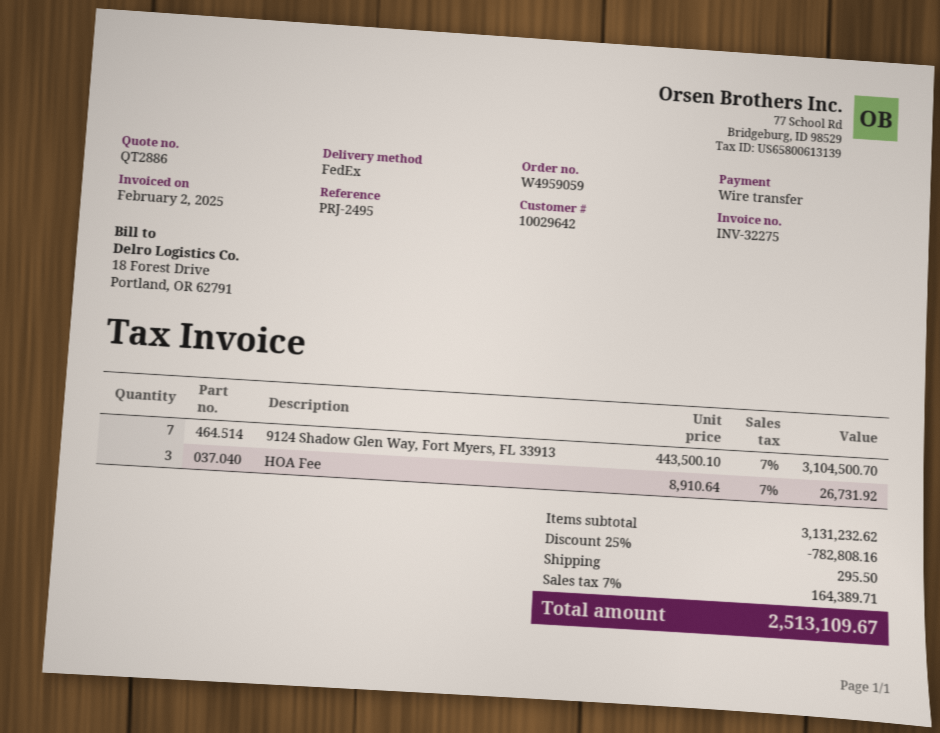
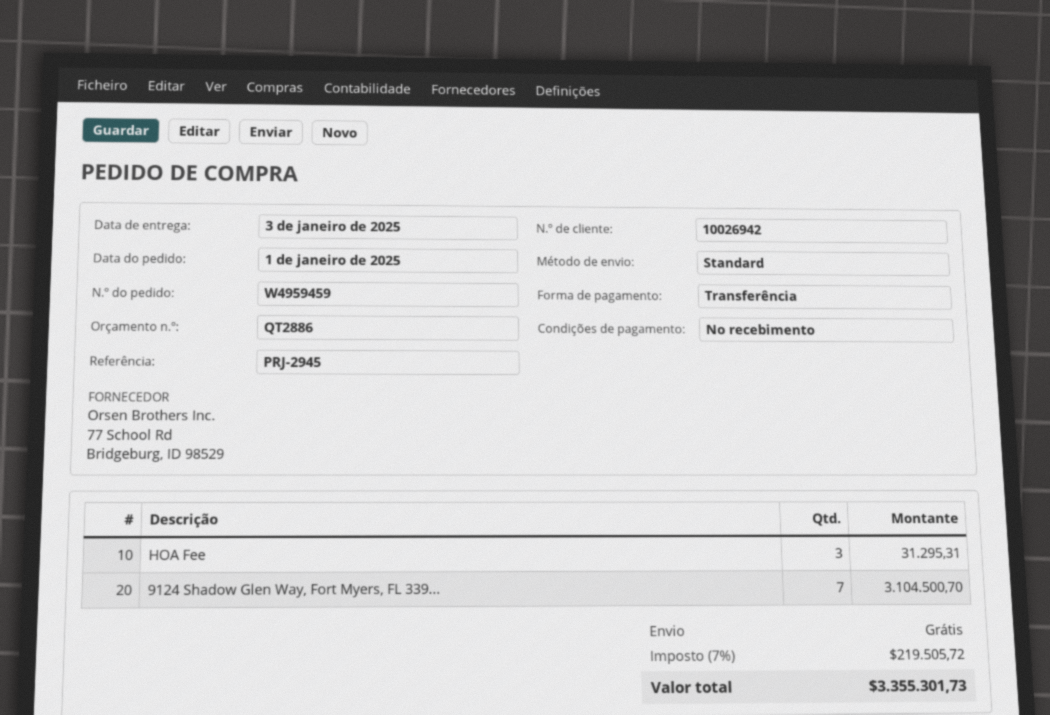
order number: W4959059 -> W4959459
customer number: 10029642 -> 10026942
reference: PRJ-2495 -> PRJ-2945
shipping method: FedEx -> standard
HOA Fee: 3 for 26731.92 -> 3 for 31295.31
discount: 25% = 782808.16 -> none
shipping: 295.50 -> 0.00
tax: 7% = 164389.71 -> 7% = 219505.72
total: 2513109.67 -> 3355301.73

